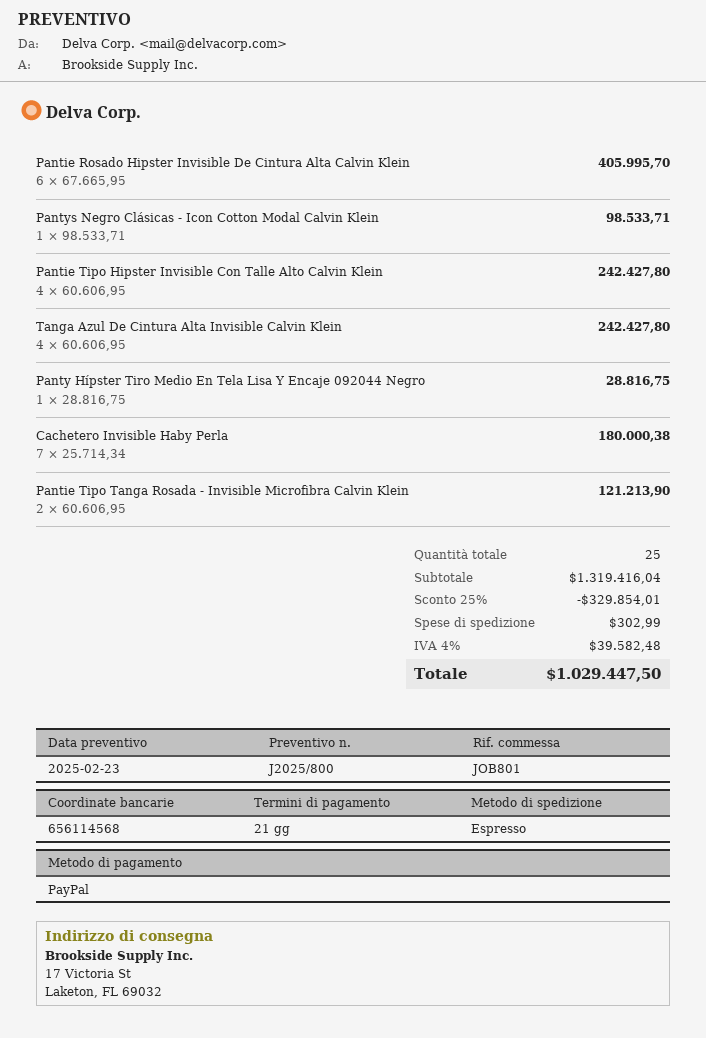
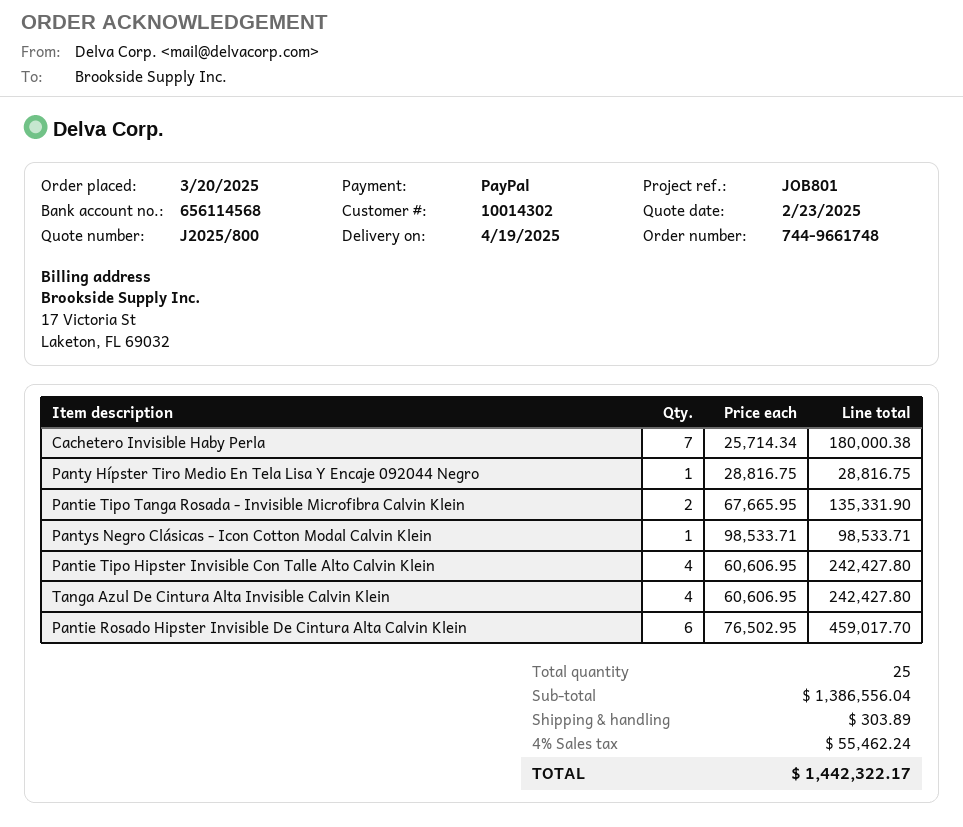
Pantie Rosado Hipster Invisible De Cintura Alta Calvin Klein: 6 x 67665.95 = 405995.70 -> 6 x 76502.95 = 459017.70
Pantie Tipo Tanga Rosada - Invisible Microfibra Calvin Klein: 2 x 60606.95 = 121213.90 -> 2 x 67665.95 = 135331.90
subtotal: 1319416.04 -> 1386556.04
discount: 25% = 329854.01 -> none
shipping: 302.99 -> 303.89
tax: 4% = 39582.48 -> 4% = 55462.24
total: 1029447.50 -> 1442322.17

